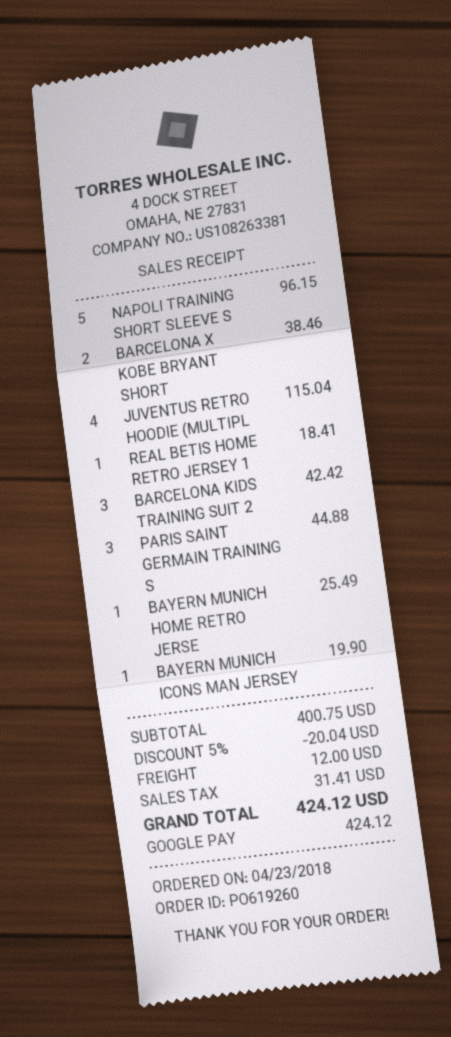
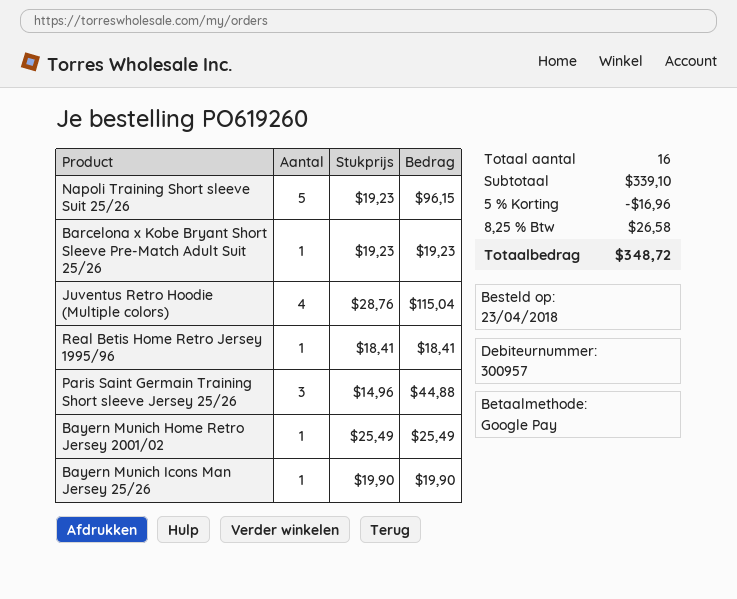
BARCELONA X KOBE BRYANT SHORT: 2 for 38.46 -> 1 for 19.23
BARCELONA KIDS TRAINING SUIT 2: 3 for 42.42 -> none
subtotal: 400.75 -> 339.10
discount: 5% = 20.04 -> 5% = 16.96
shipping: 12.00 -> none
tax: 31.41 -> 26.58
total: 424.12 -> 348.72

